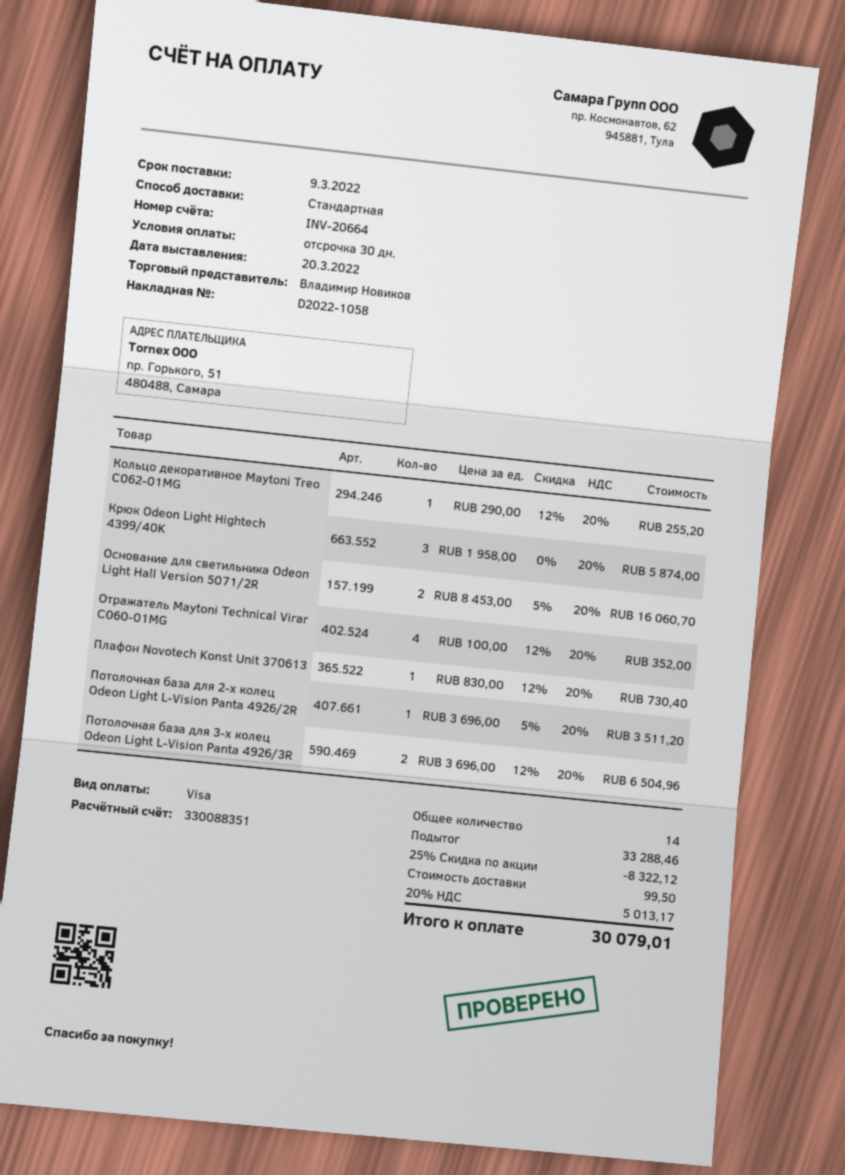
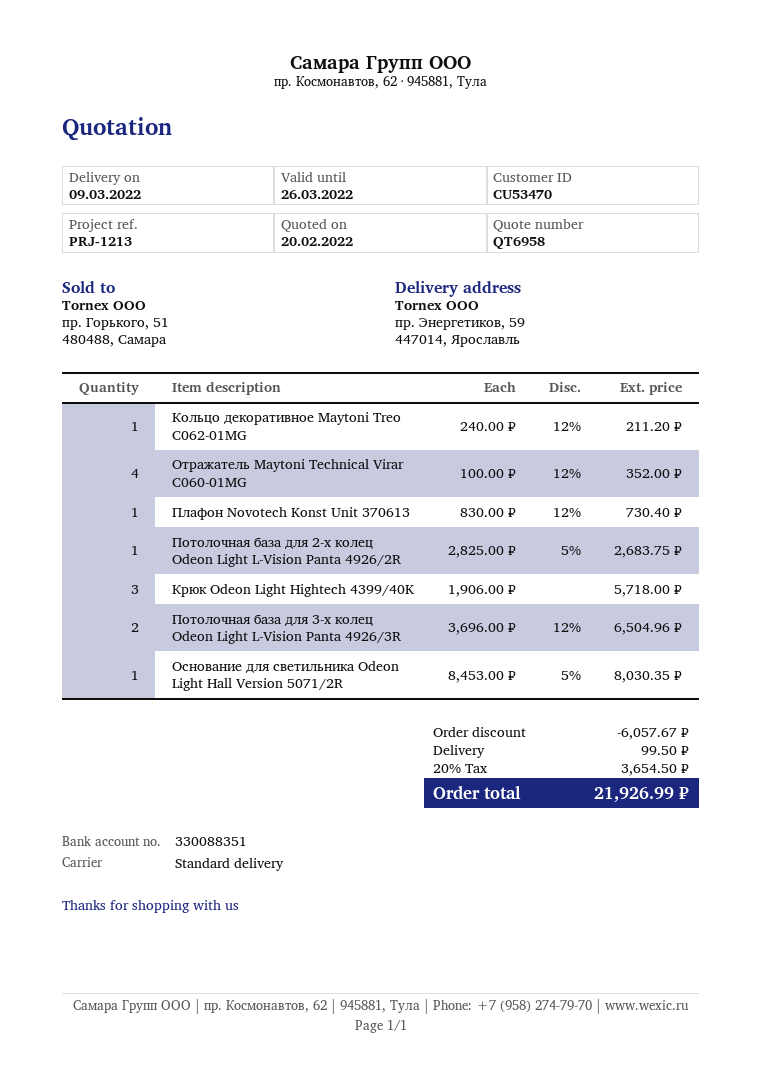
Кольцо декоративное Maytoni Treo C062-01MG: 1 x 290.00 - 12% = 255.20 -> 1 x 240.00 - 12% = 211.20
Крюк Odeon Light Hightech 4399/40K: 3 x 1958.00 = 5874.00 -> 3 x 1906.00 = 5718.00
Основание для светильника Odeon Light Hall Version 5071/2R: 2 x 8453.00 - 5% = 16060.70 -> 1 x 8453.00 - 5% = 8030.35
Потолочная база для 2-х колец Odeon Light L-Vision Panta 4926/2R: 1 x 3696.00 - 5% = 3511.20 -> 1 x 2825.00 - 5% = 2683.75
discount: 8322.12 -> 6057.67
tax: 20% = 5013.17 -> 20% = 3654.50
total: 30079.01 -> 21926.99

